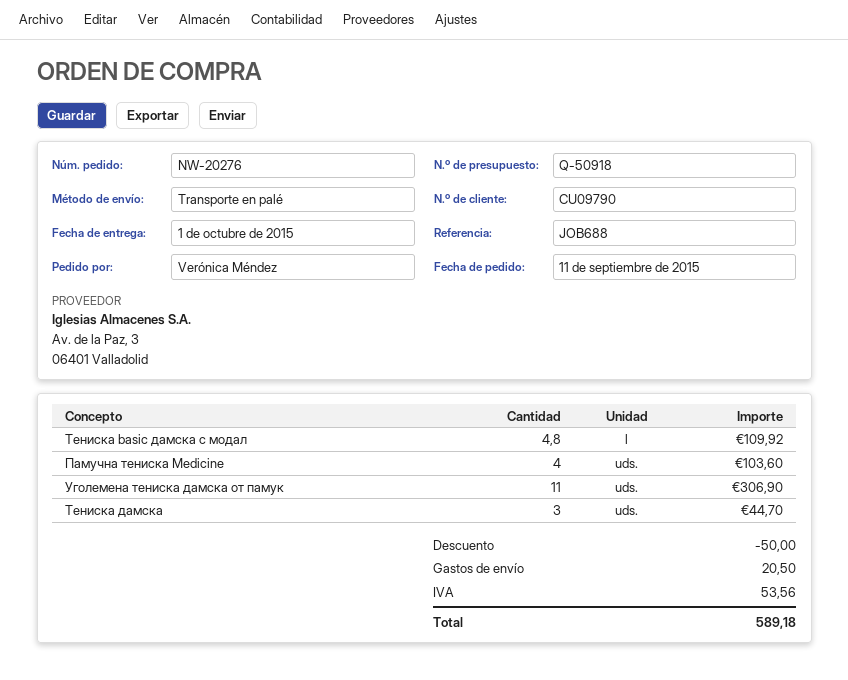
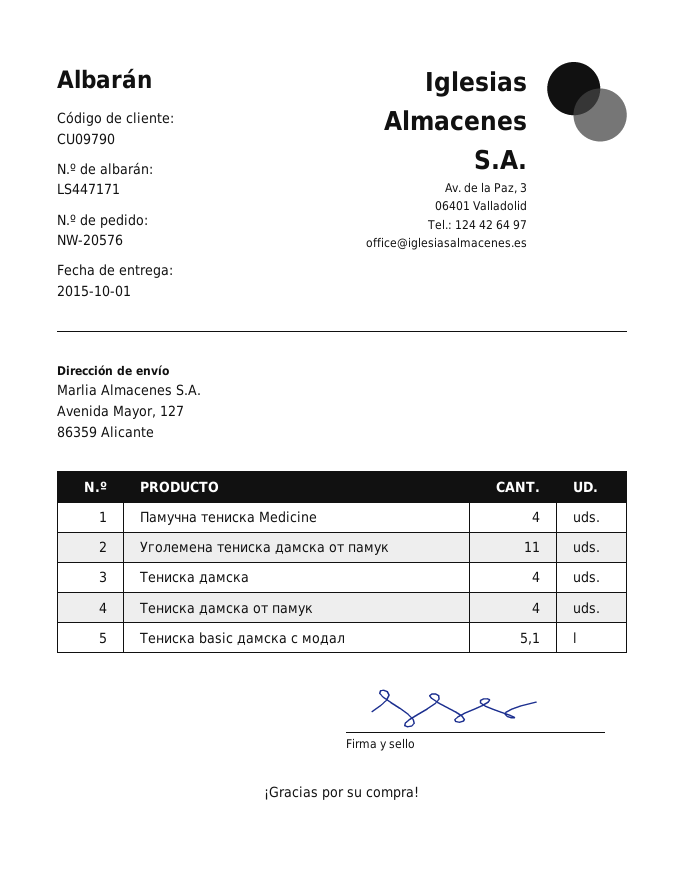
order number: NW-20276 -> NW-20576
Тениска basic дамска с модал: 4.8 -> 5.1
Тениска дамска: 3 -> 4
Тениска дамска от памук: none -> 4

